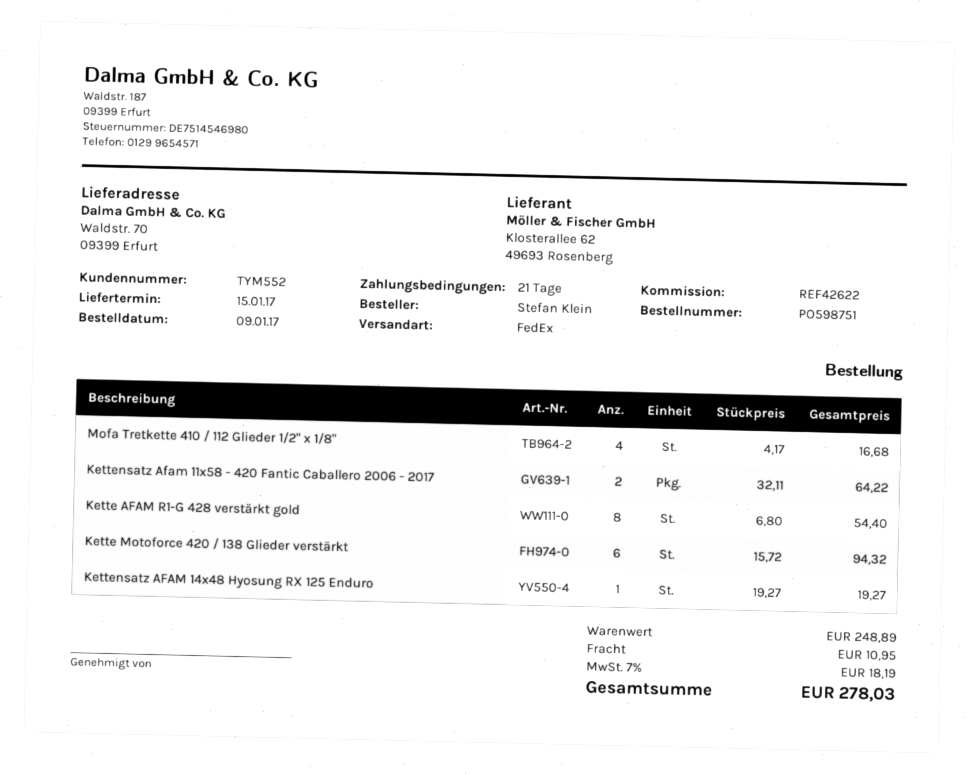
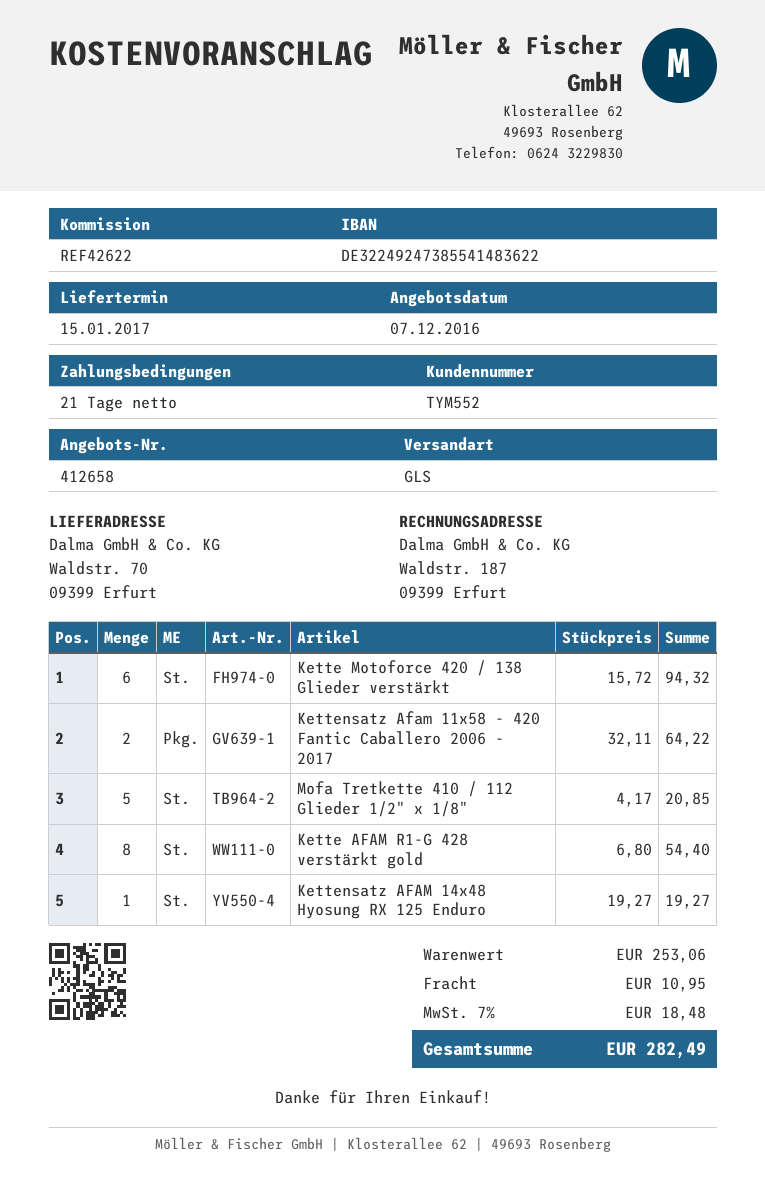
shipping method: FedEx -> GLS
Mofa Tretkette 410 / 112 Glieder 1/2" x 1/8": 4 x 4.17 = 16.68 -> 5 x 4.17 = 20.85
subtotal: 248.89 -> 253.06
tax: 7% = 18.19 -> 7% = 18.48
total: 278.03 -> 282.49

